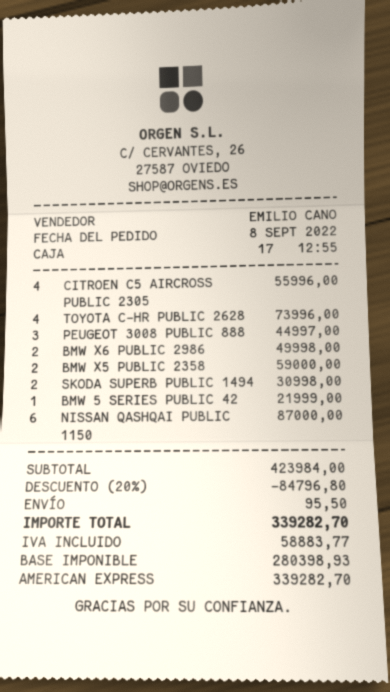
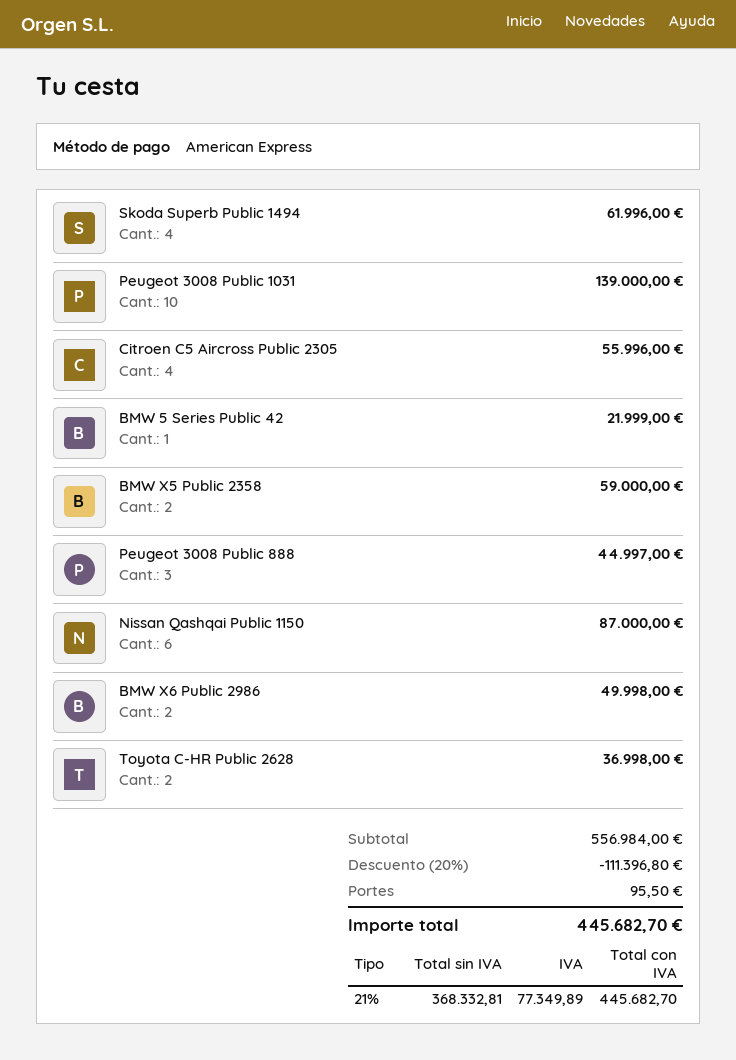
TOYOTA C-HR PUBLIC 2628: 4 for 73996.00 -> 2 for 36998.00
SKODA SUPERB PUBLIC 1494: 2 for 30998.00 -> 4 for 61996.00
Peugeot 3008 Public 1031: none -> 10 for 139000.00
subtotal: 423984.00 -> 556984.00
discount: 20% = 84796.80 -> 20% = 111396.80
net: 280398.93 -> 368332.81
tax: 58883.77 -> 77349.89
total: 339282.70 -> 445682.70

